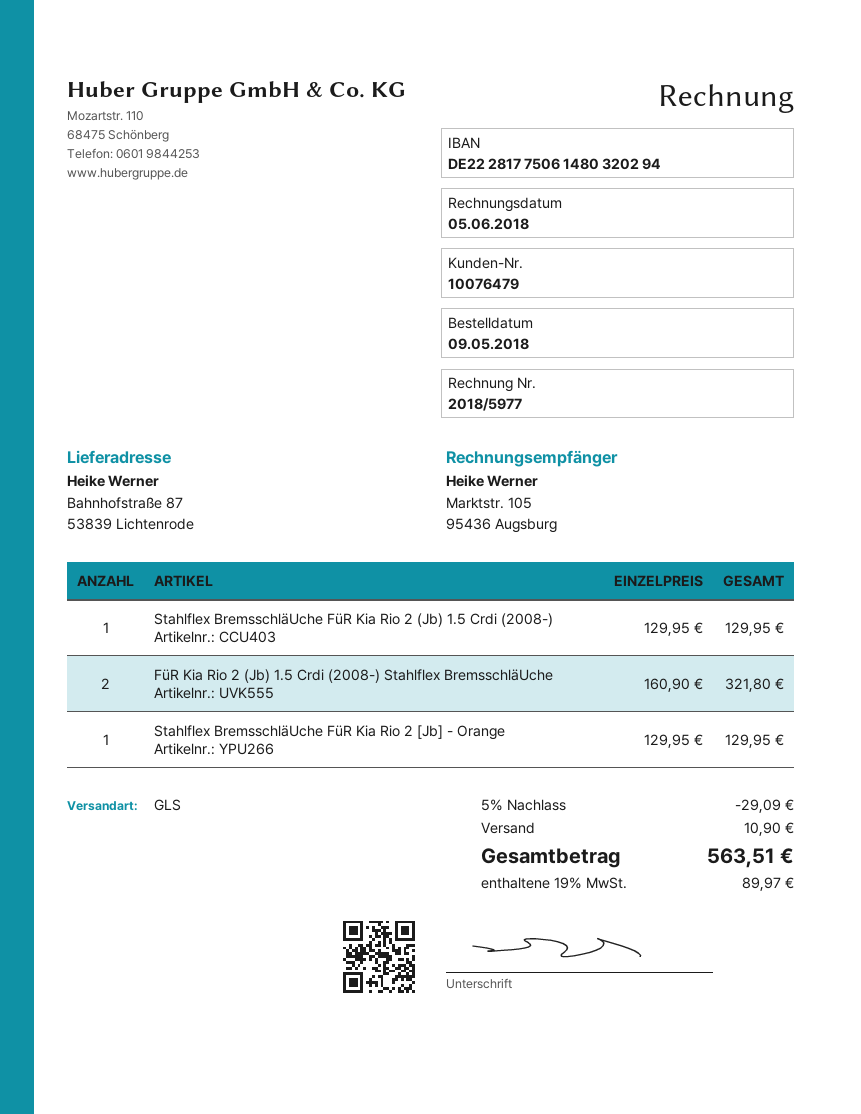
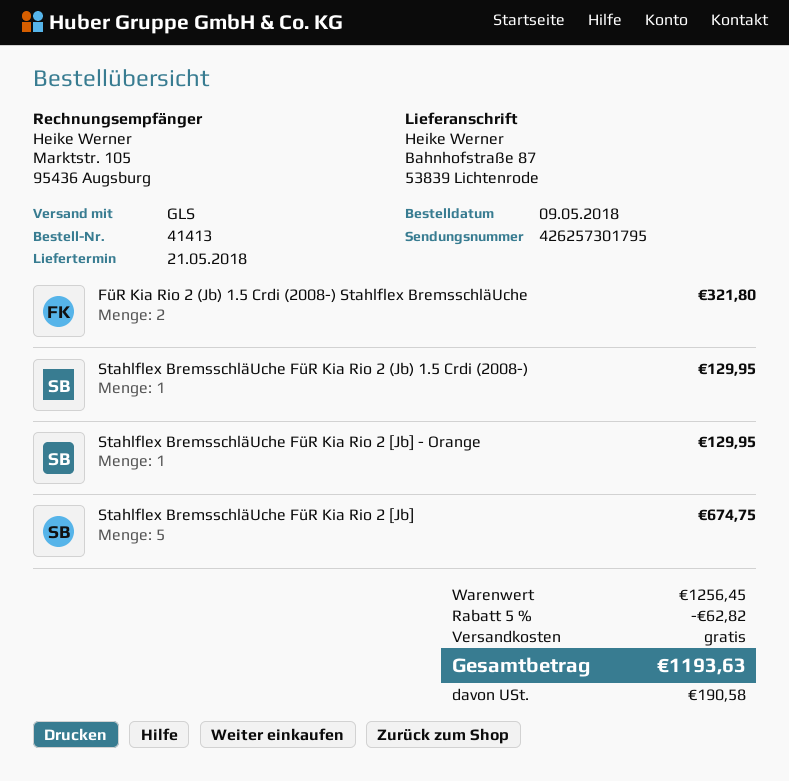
Stahlflex BremsschläUche FüR Kia Rio 2 [Jb]: none -> 5 for 674.75
discount: 5% = 29.09 -> 5% = 62.82
shipping: 10.90 -> 0.00
tax: 89.97 -> 190.58
total: 563.51 -> 1193.63

